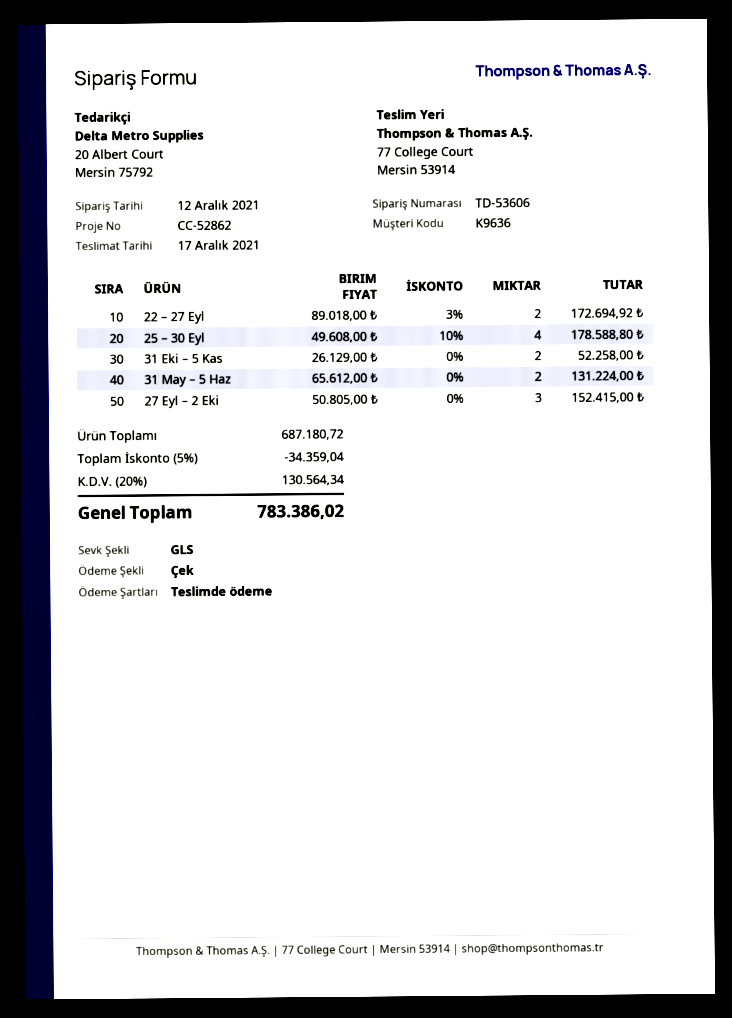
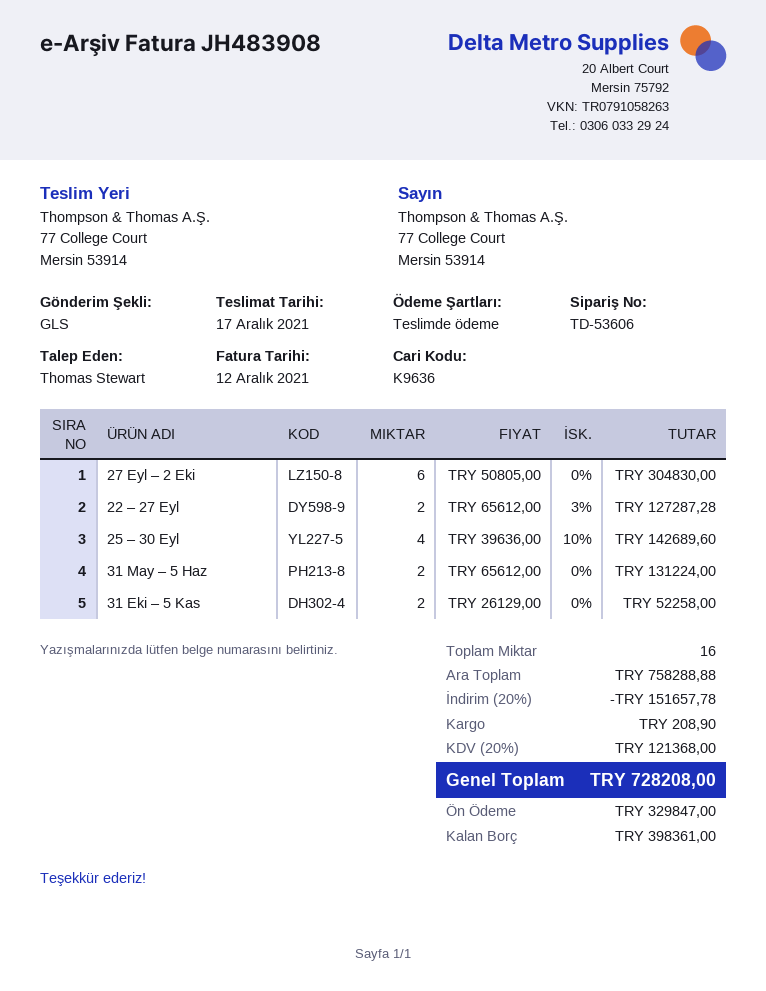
22 – 27 Eyl: 2 x 89018.00 - 3% = 172694.92 -> 2 x 65612.00 - 3% = 127287.28
25 – 30 Eyl: 4 x 49608.00 - 10% = 178588.80 -> 4 x 39636.00 - 10% = 142689.60
27 Eyl – 2 Eki: 3 x 50805.00 = 152415.00 -> 6 x 50805.00 = 304830.00
subtotal: 687180.72 -> 758288.88
discount: 5% = 34359.04 -> 20% = 151657.78
shipping: none -> 208.90
tax: 20% = 130564.34 -> 20% = 121368.00
total: 783386.02 -> 728208.00

